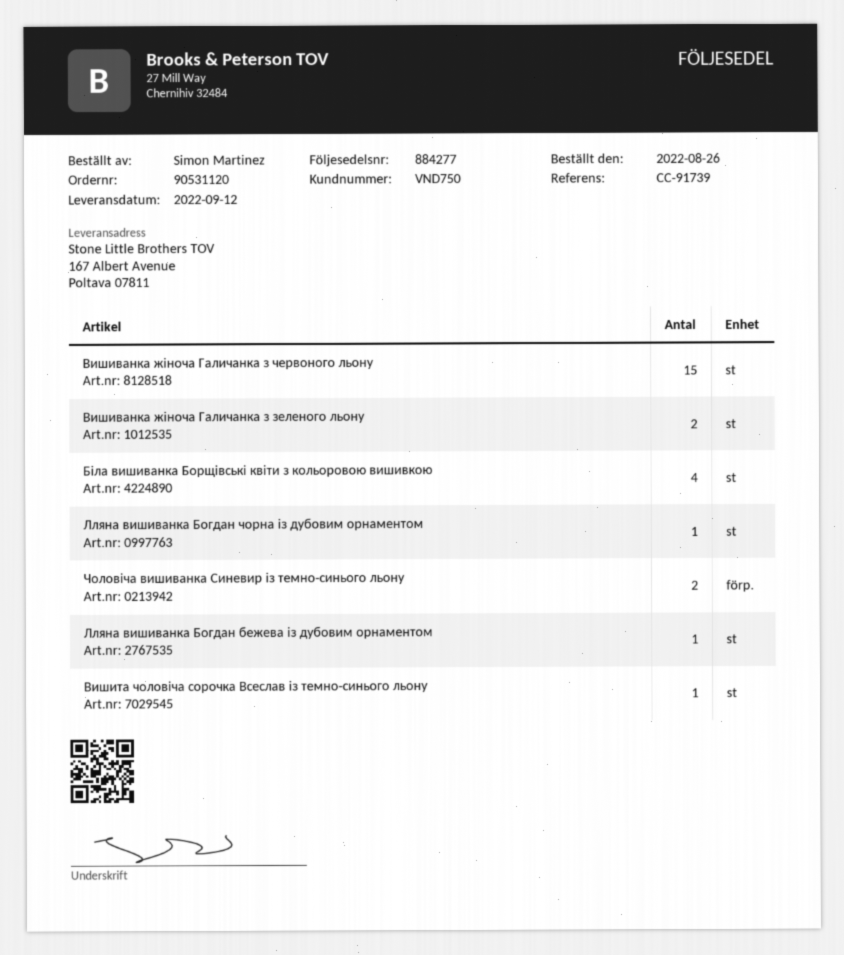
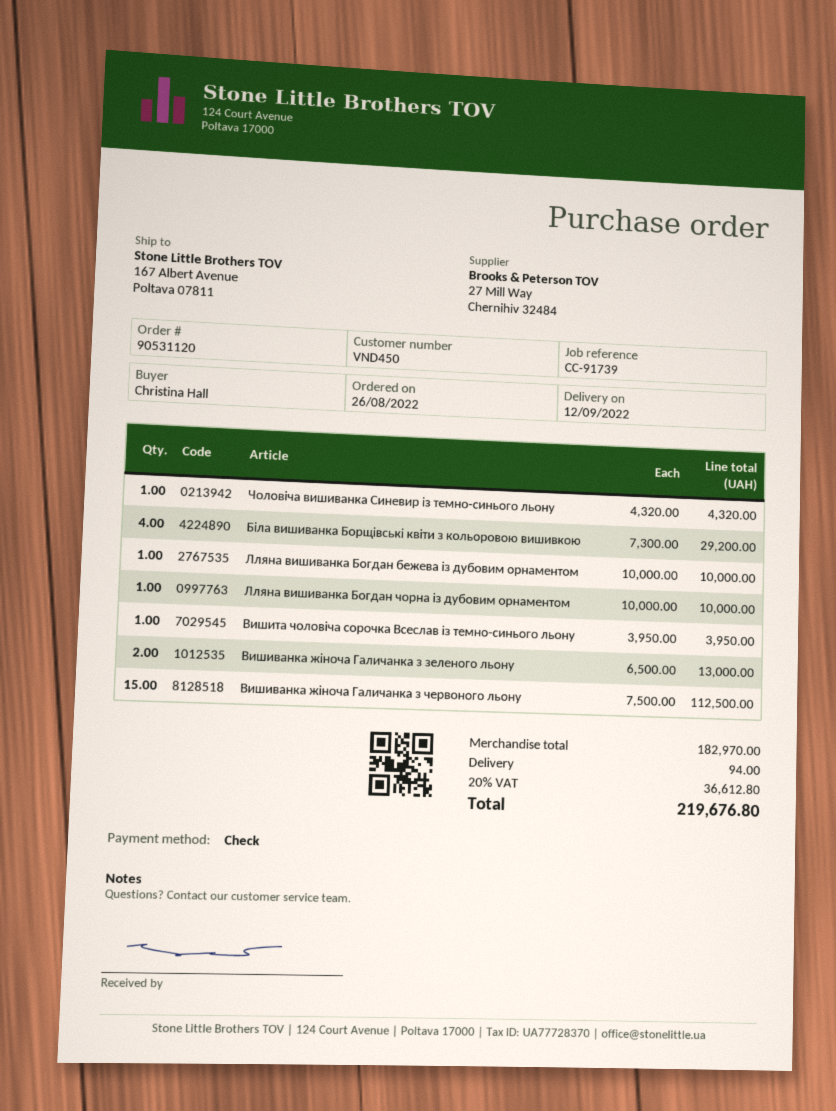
customer number: VND750 -> VND450
ordered by: Simon Martinez -> Christina Hall
Чоловіча вишиванка Синевир із темно-синього льону: 2 -> 1

